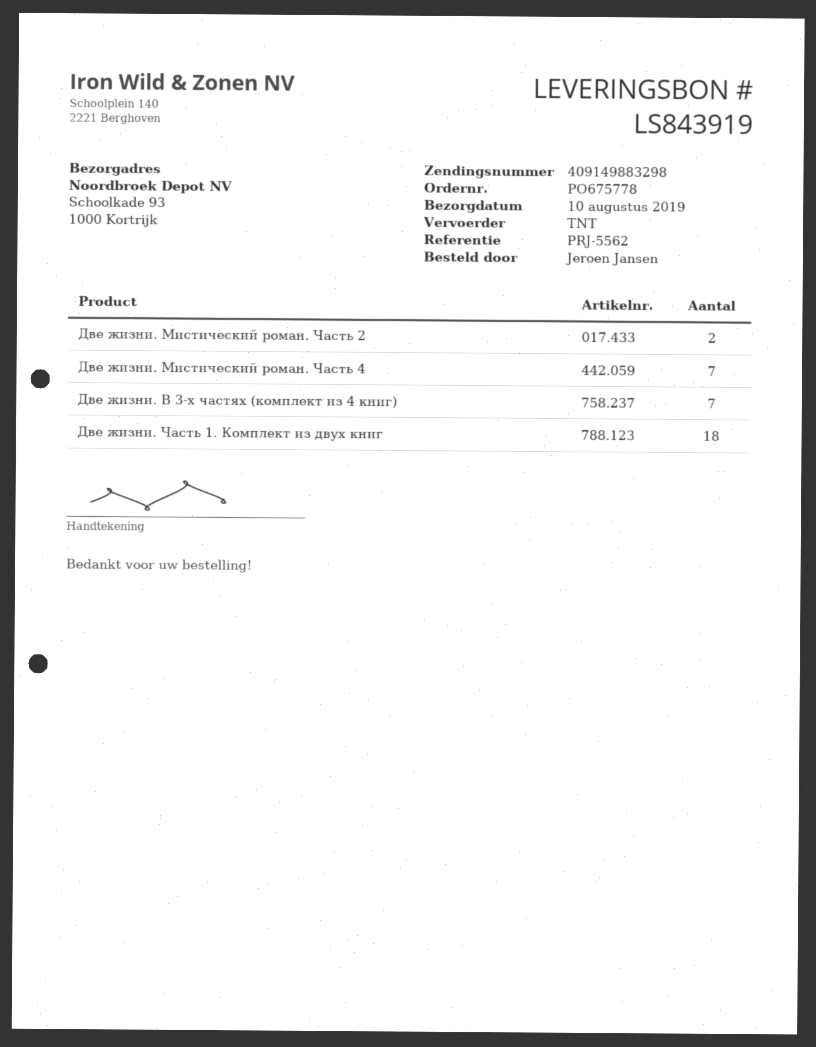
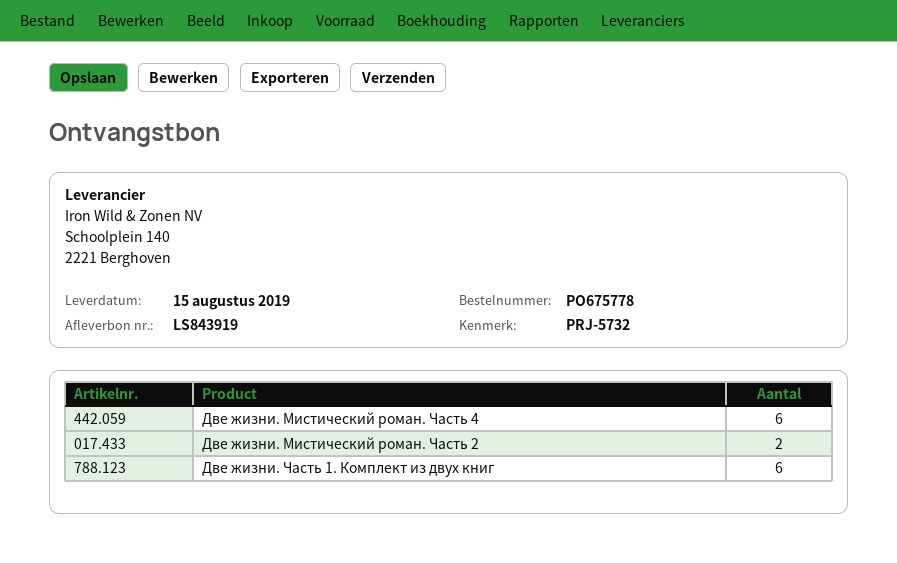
delivery date: 2019-08-10 -> 2019-08-15
reference: PRJ-5562 -> PRJ-5732
Две жизни. Мистический роман. Часть 4: 7 -> 6
Две жизни. В 3-х частях (комплект из 4 книг): 7 -> none
Две жизни. Часть 1. Комплект из двух книг: 18 -> 6

